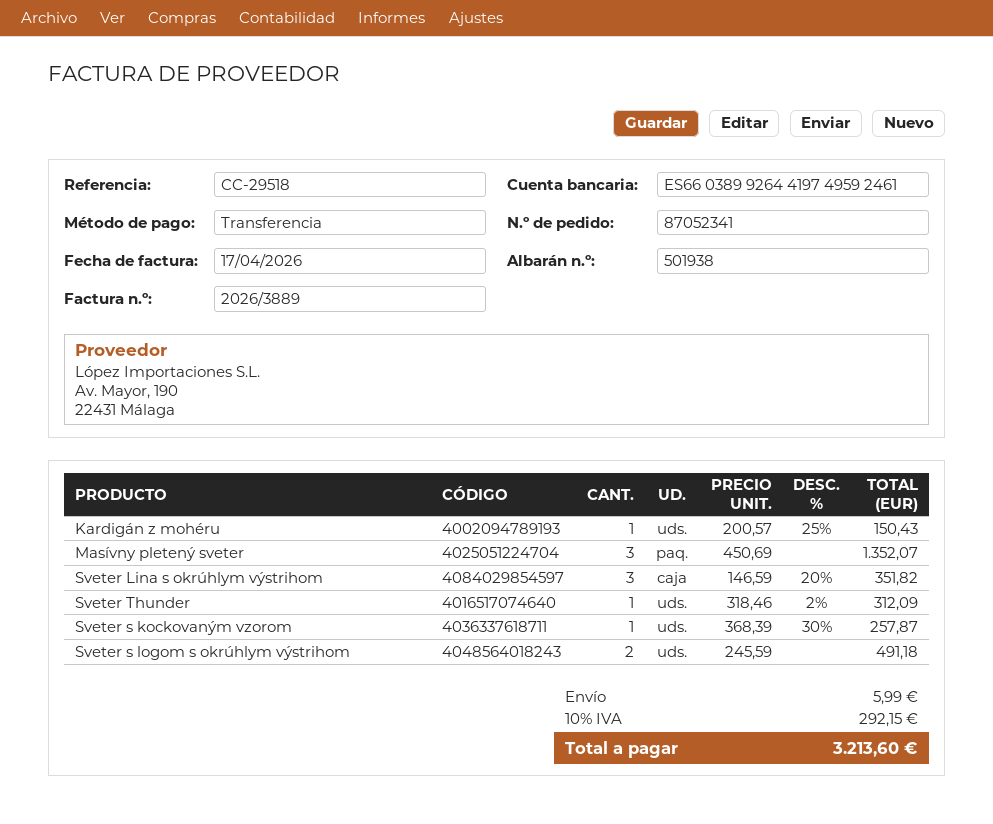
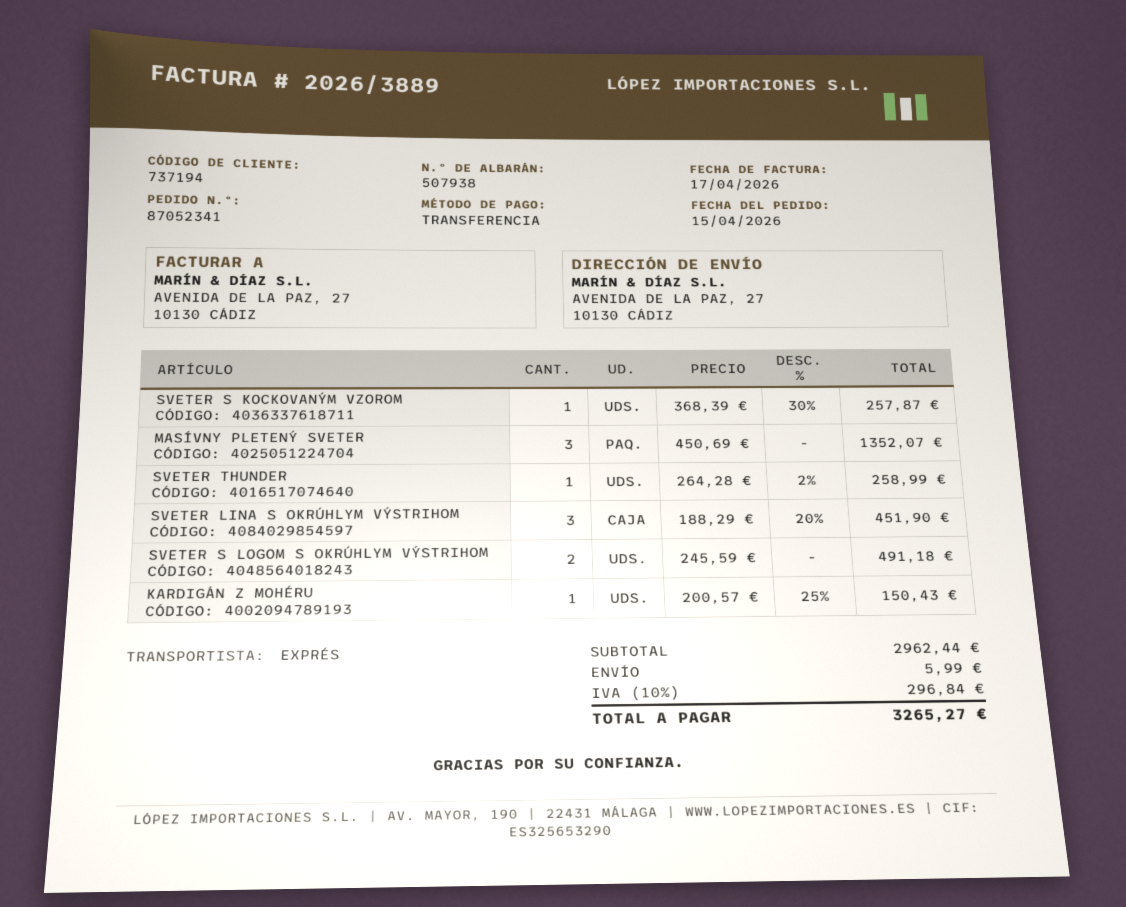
delivery note number: 501938 -> 507938
Sveter Lina s okrúhlym výstrihom: 3 x 146.59 - 20% = 351.82 -> 3 x 188.29 - 20% = 451.90
Sveter Thunder: 1 x 318.46 - 2% = 312.09 -> 1 x 264.28 - 2% = 258.99
tax: 10% = 292.15 -> 10% = 296.84
total: 3213.60 -> 3265.27

